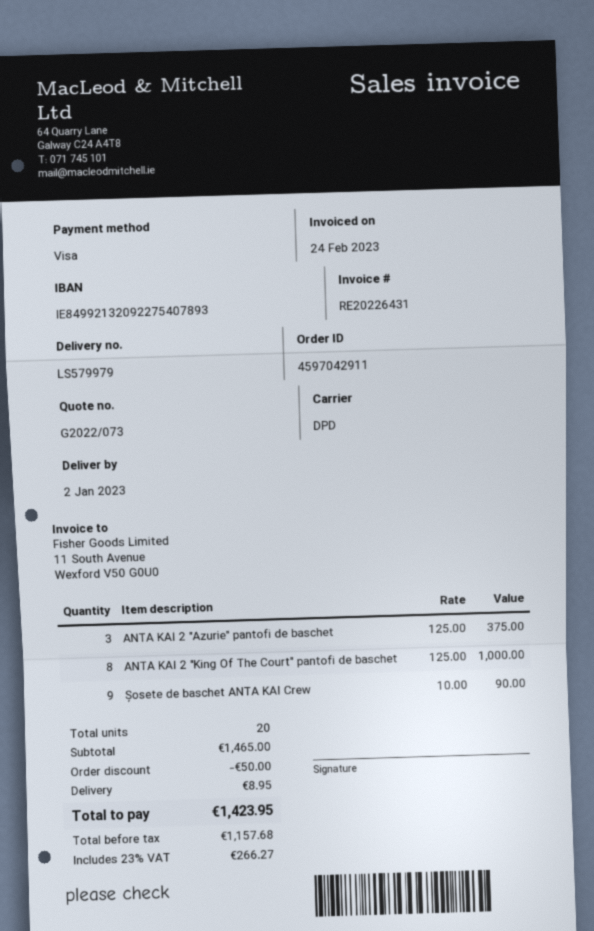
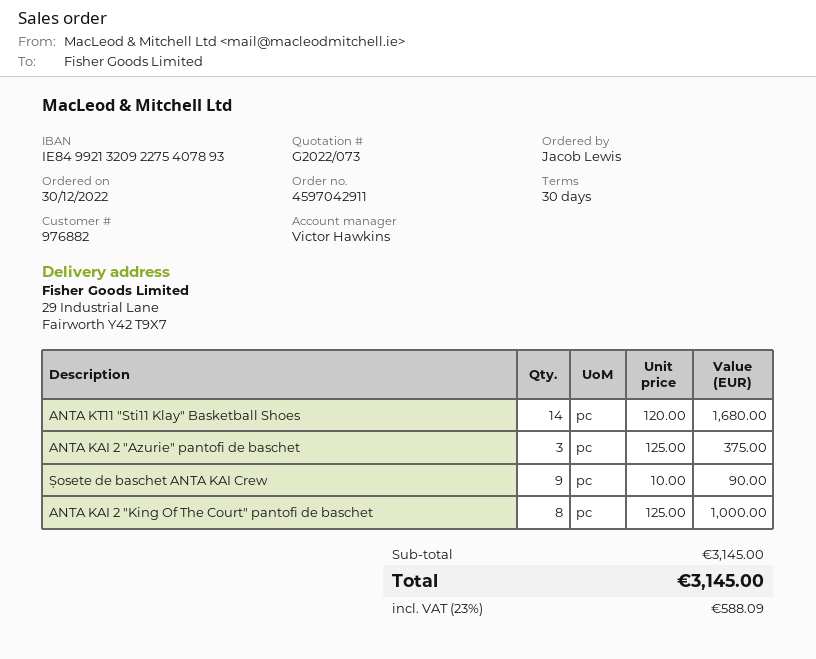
ANTA KT11 "Sti11 Klay" Basketball Shoes: none -> 14 x 120.00 = 1680.00
subtotal: 1465.00 -> 3145.00
discount: 50.00 -> none
shipping: 8.95 -> none
tax: 23% = 266.27 -> 23% = 588.09
total: 1423.95 -> 3145.00

